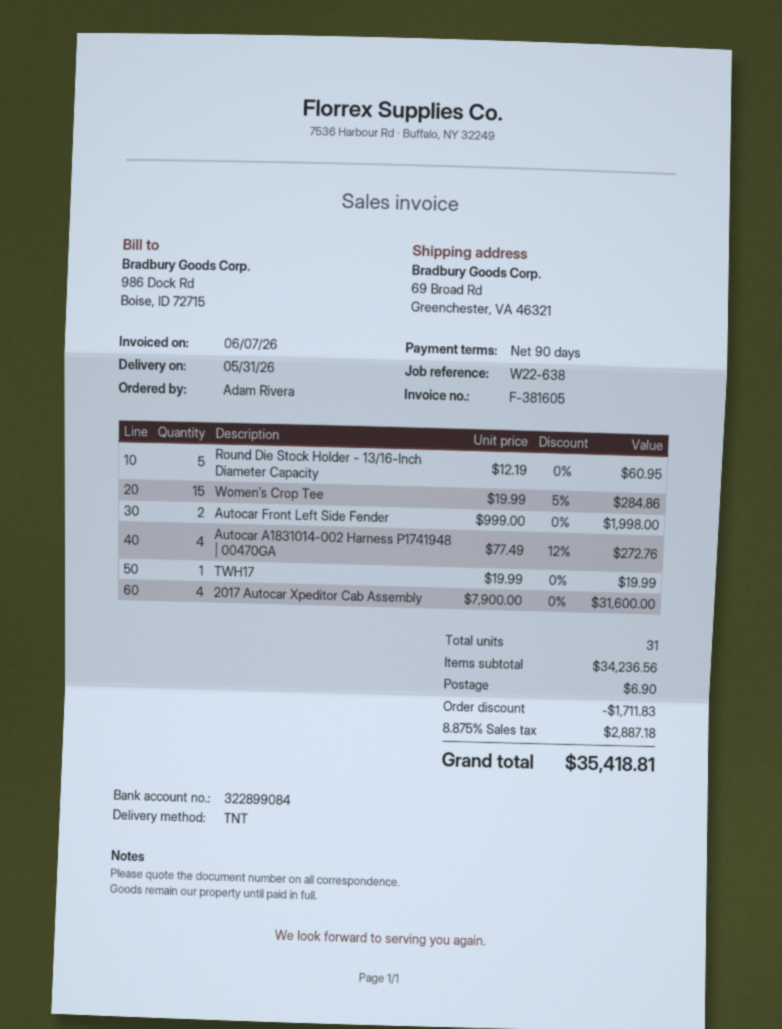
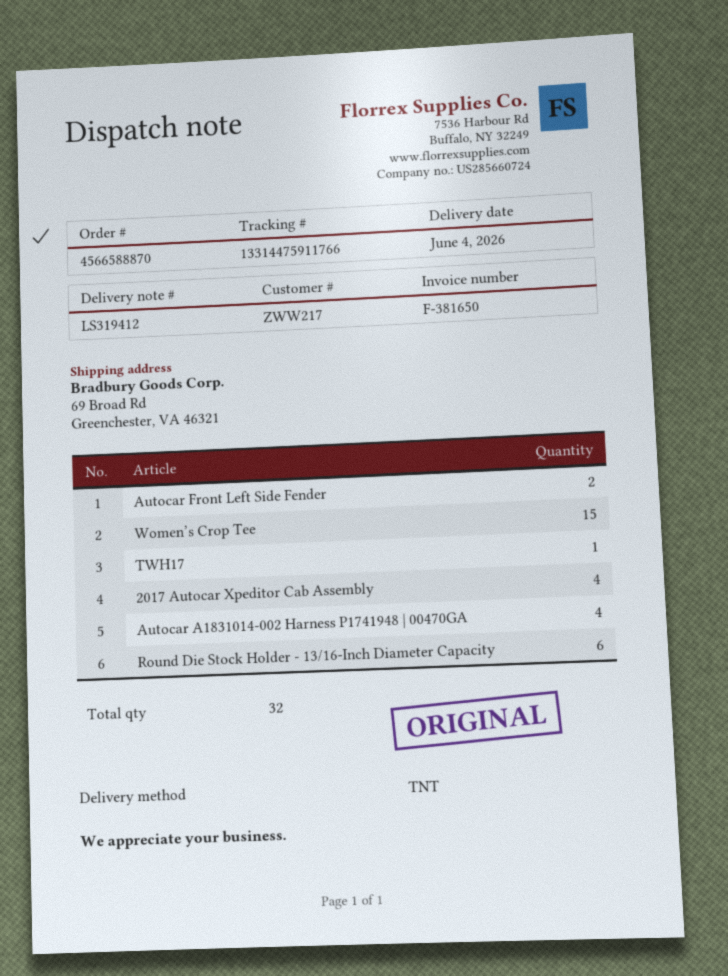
delivery date: 2026-05-31 -> 2026-06-04
invoice number: F-381605 -> F-381650
Round Die Stock Holder - 13/16-Inch Diameter Capacity: 5 -> 6
total quantity: 31 -> 32

